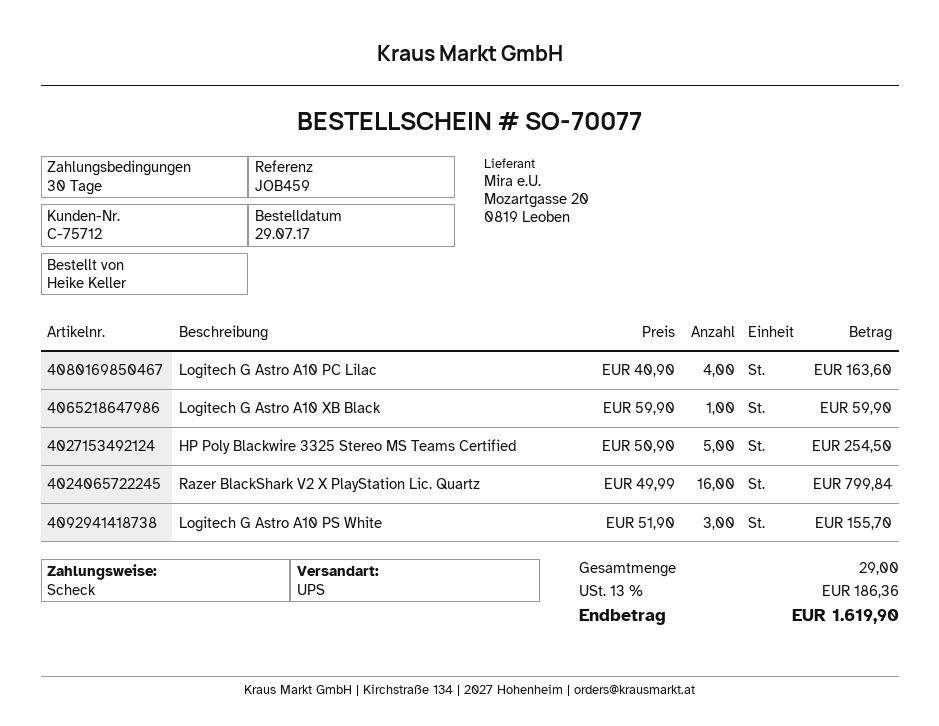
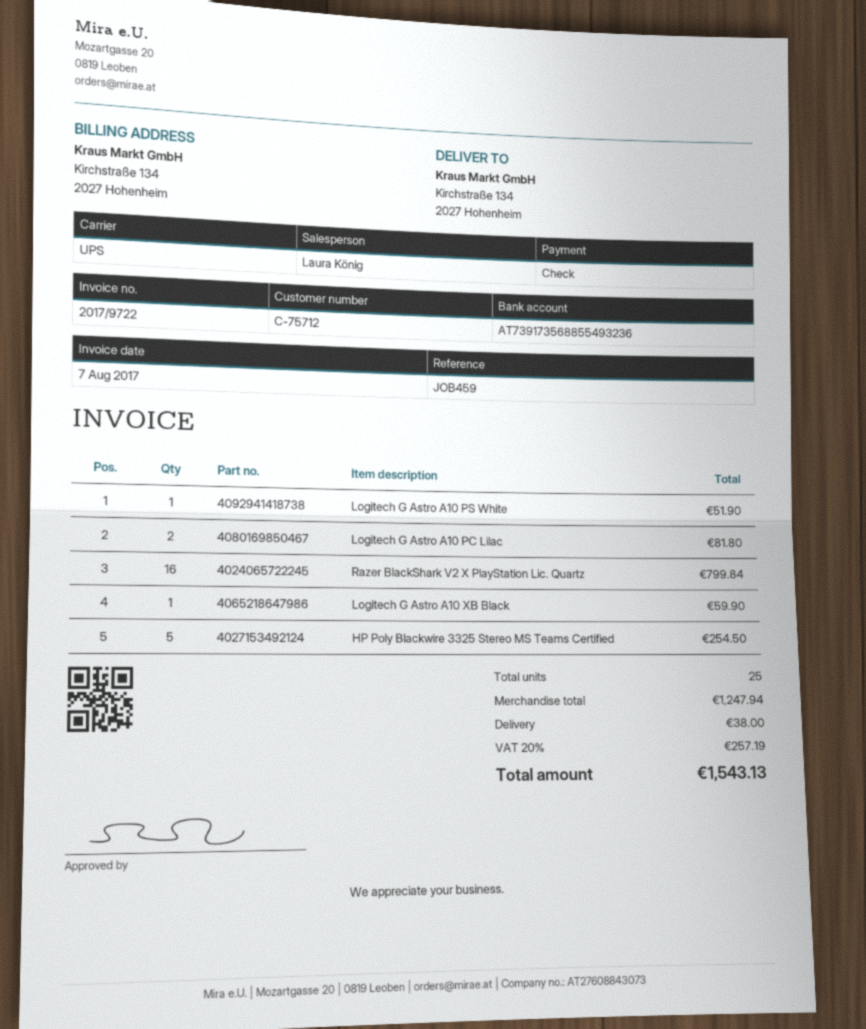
Logitech G Astro A10 PC Lilac: 4 for 163.60 -> 2 for 81.80
Logitech G Astro A10 PS White: 3 for 155.70 -> 1 for 51.90
total quantity: 29 -> 25
shipping: none -> 38.00
tax: 13% = 186.36 -> 20% = 257.19
total: 1619.90 -> 1543.13

